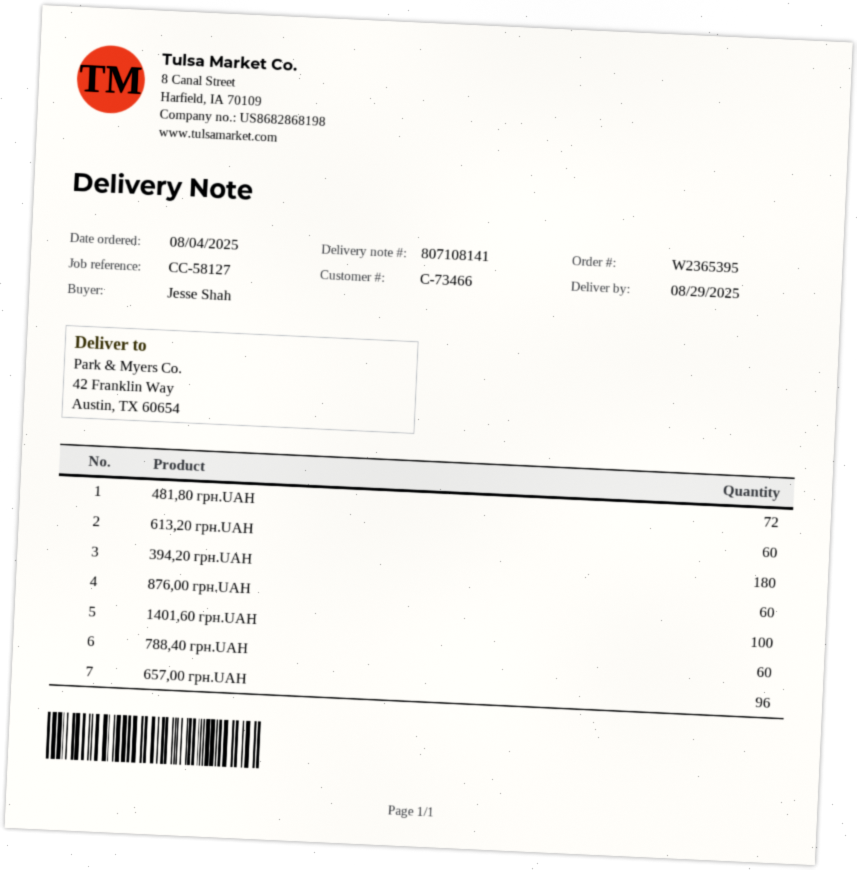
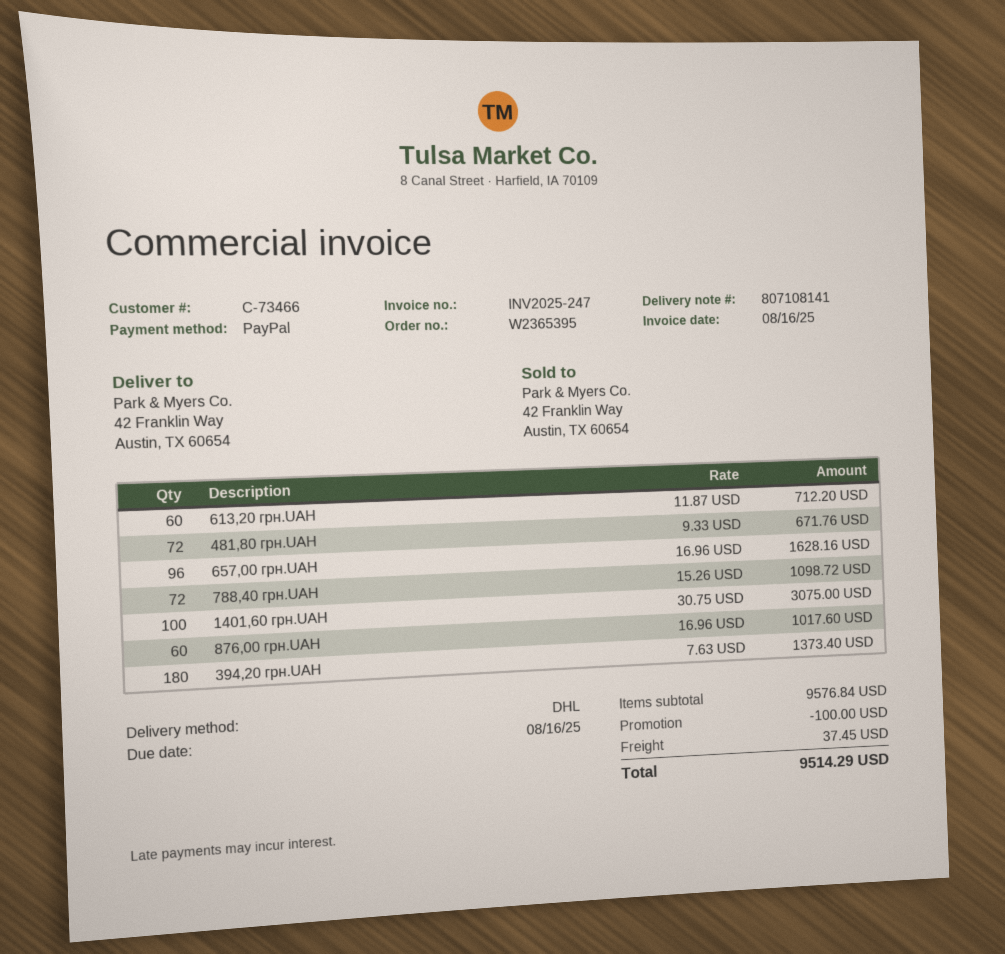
788,40 грн.UAH: 60 -> 72

